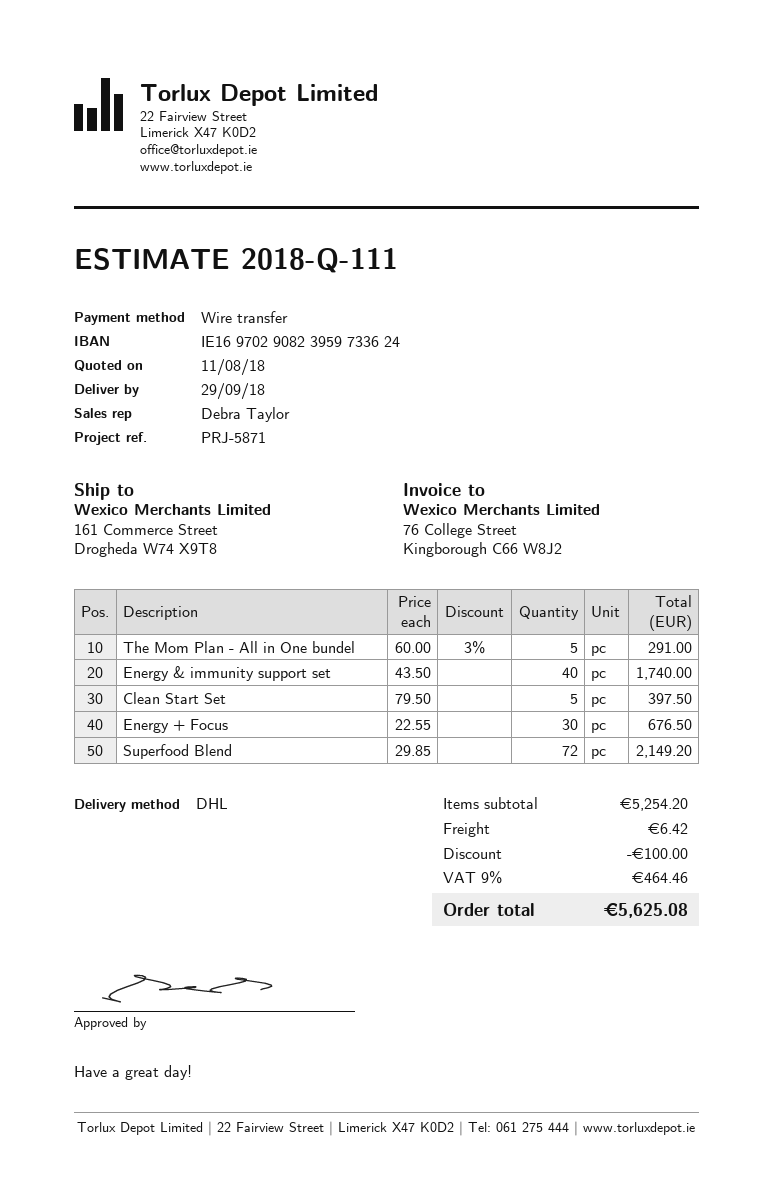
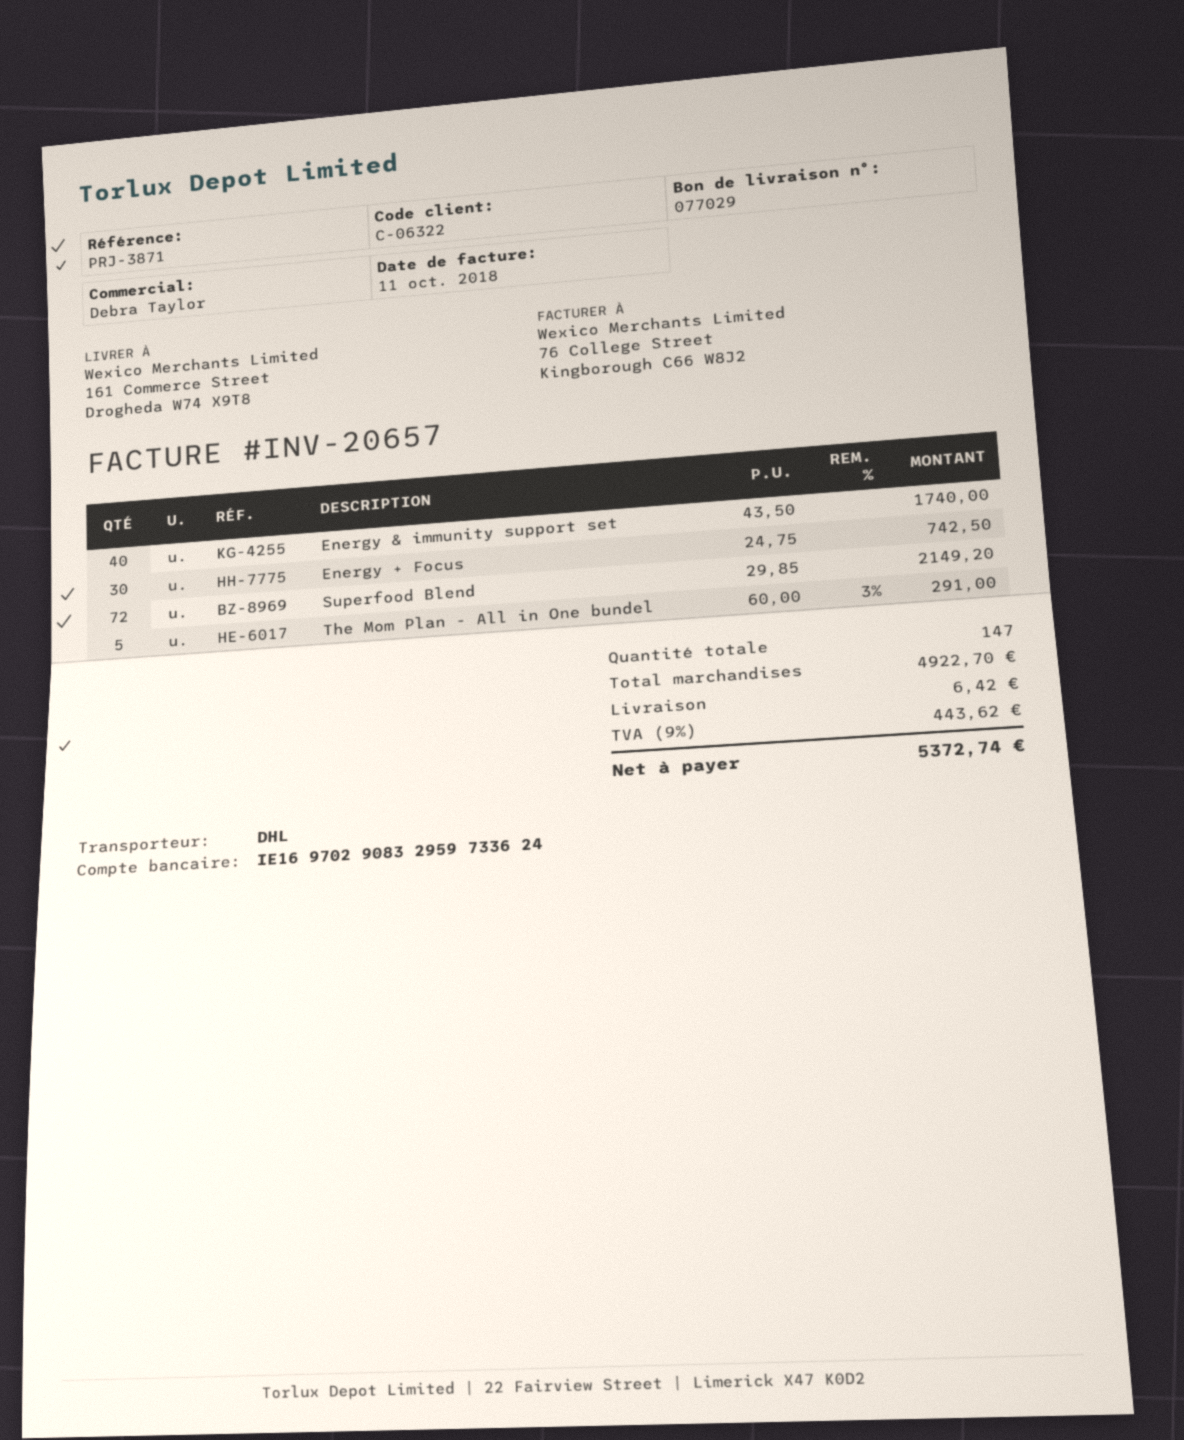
reference: PRJ-5871 -> PRJ-3871
bank account: IE16970290823959733624 -> IE16970290832959733624
Clean Start Set: 5 x 79.50 = 397.50 -> none
Energy + Focus: 30 x 22.55 = 676.50 -> 30 x 24.75 = 742.50
subtotal: 5254.20 -> 4922.70
discount: 100.00 -> none
tax: 9% = 464.46 -> 9% = 443.62
total: 5625.08 -> 5372.74

